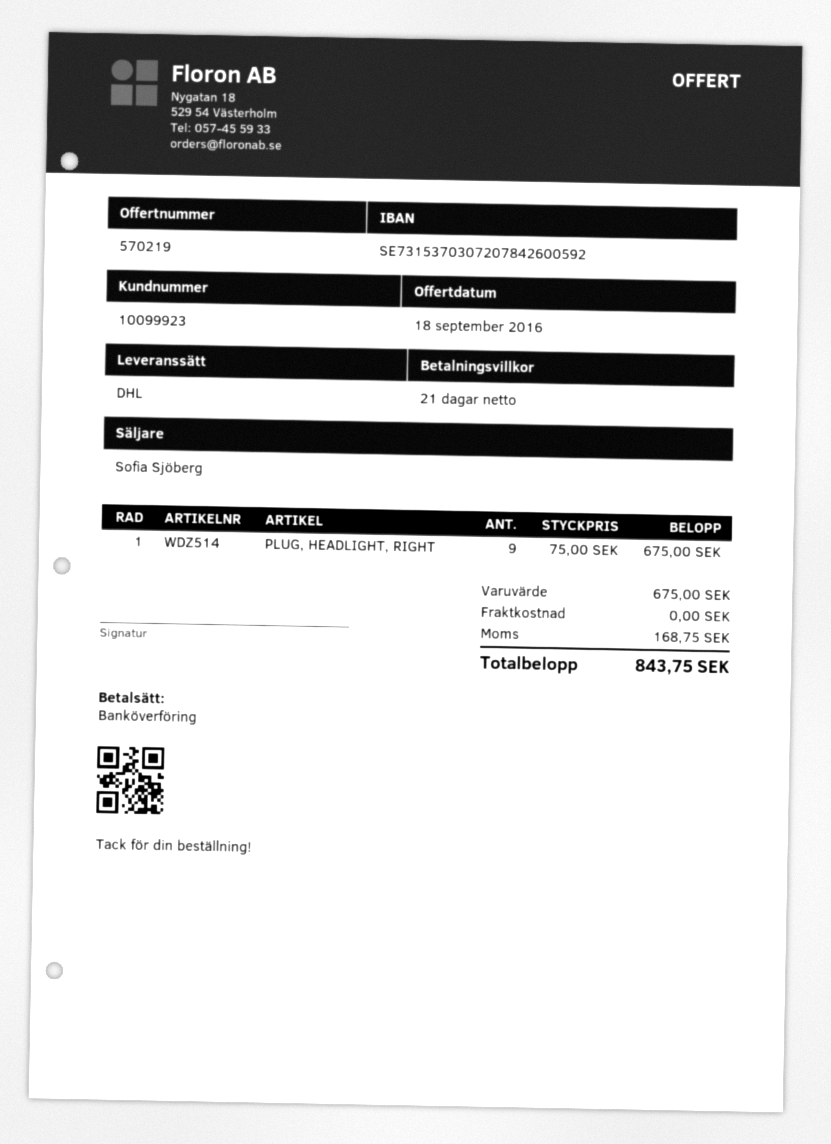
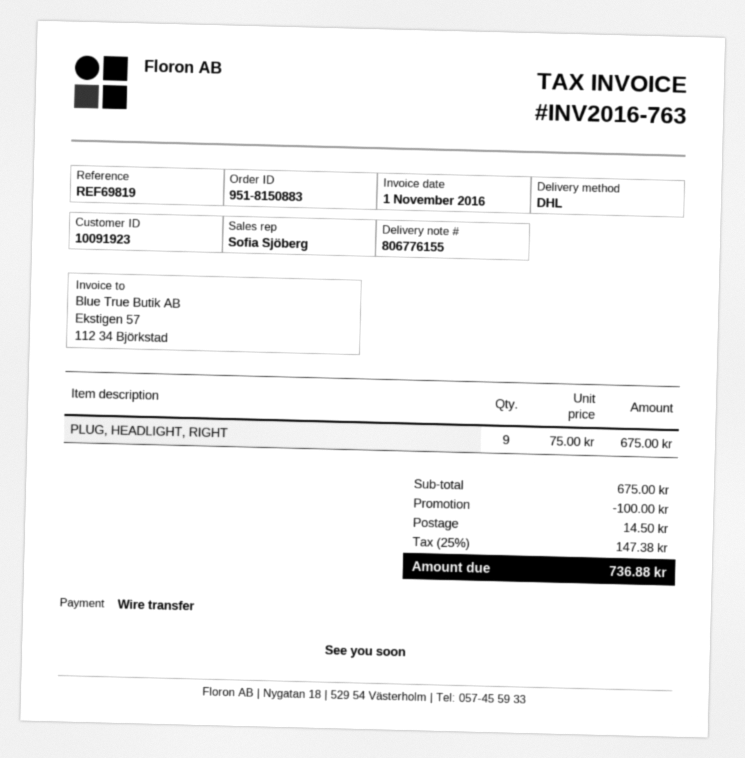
customer number: 10099923 -> 10091923
discount: none -> 100.00
shipping: 0.00 -> 14.50
tax: 168.75 -> 147.38
total: 843.75 -> 736.88

